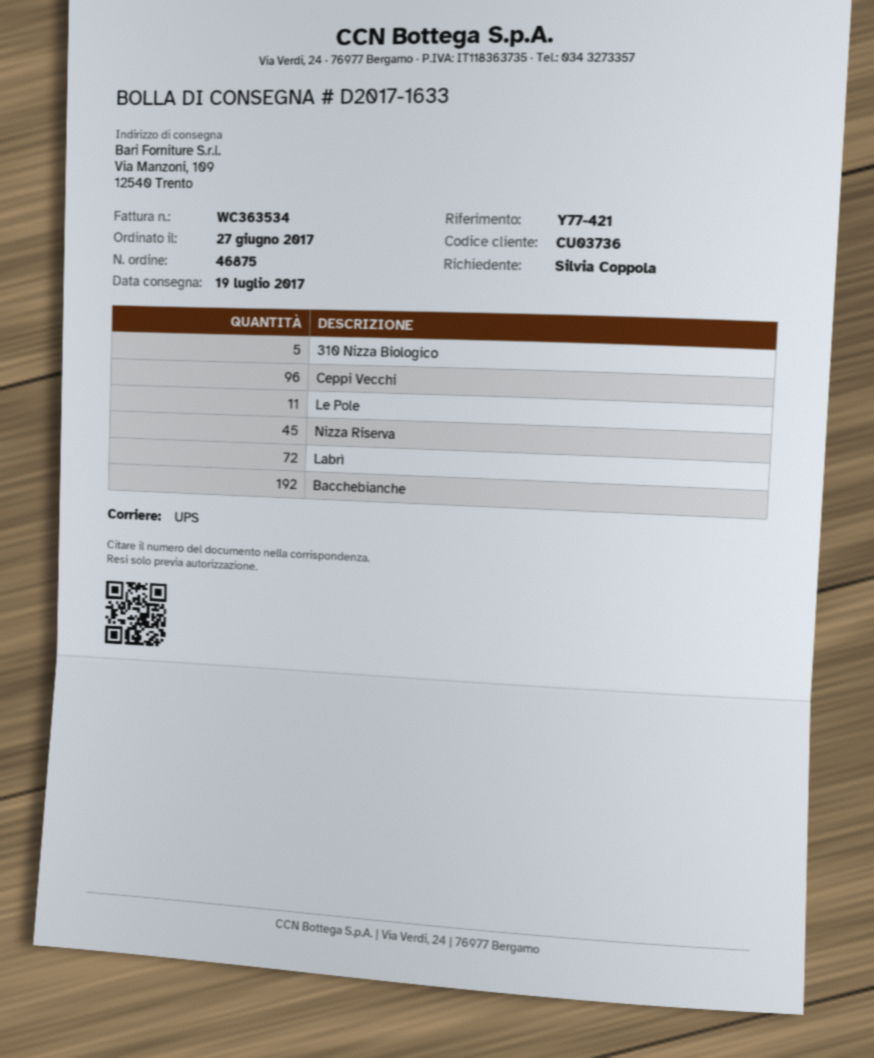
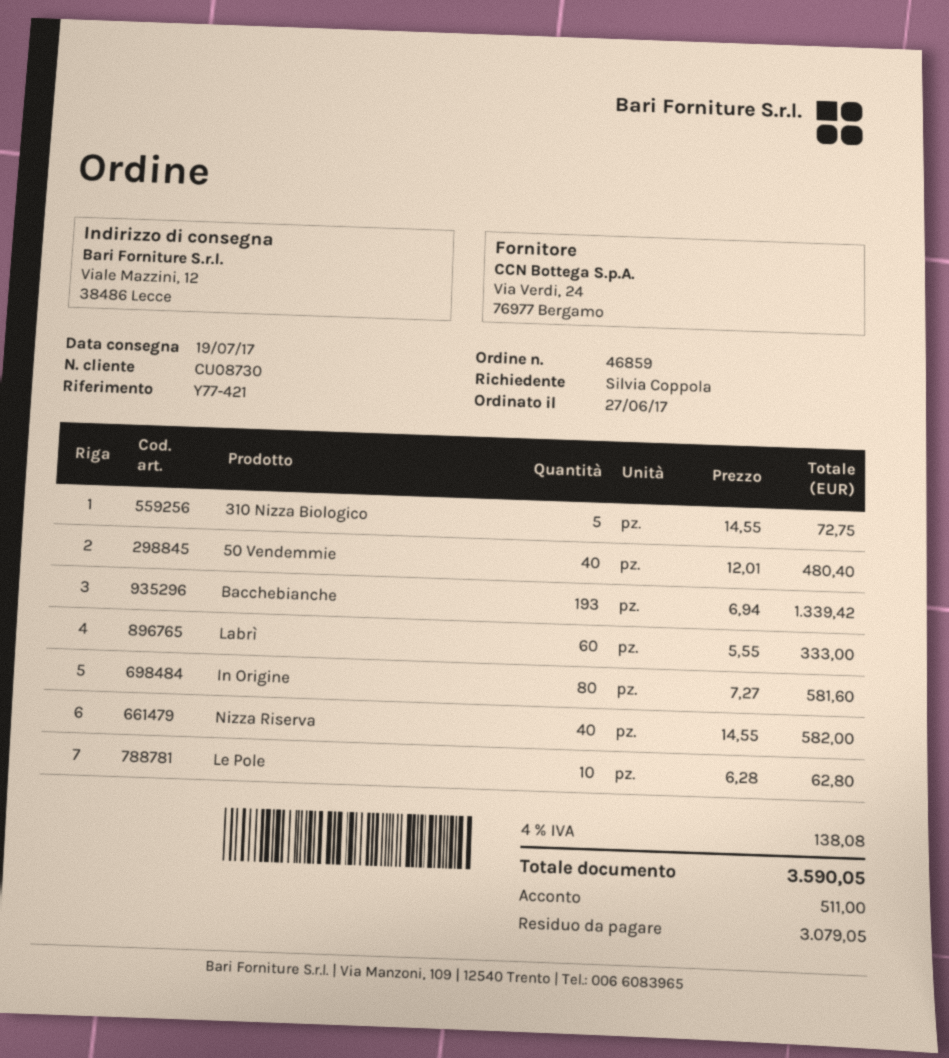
order number: 46875 -> 46859
customer number: CU03736 -> CU08730
ship to: Via Manzoni, 109, 12540 Trento -> Viale Mazzini, 12, 38486 Lecce
Ceppi Vecchi: 96 -> none
Le Pole: 11 -> 10
Nizza Riserva: 45 -> 40
Labrì: 72 -> 60
Bacchebianche: 192 -> 193
50 Vendemmie: none -> 40
In Origine: none -> 80

